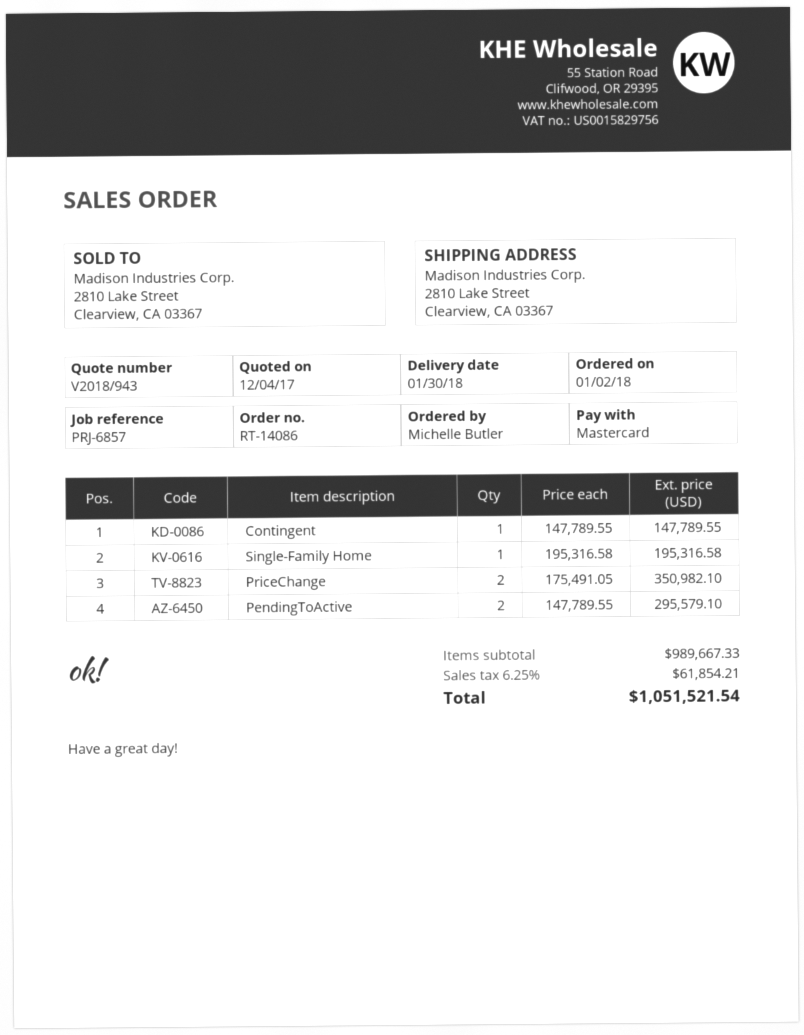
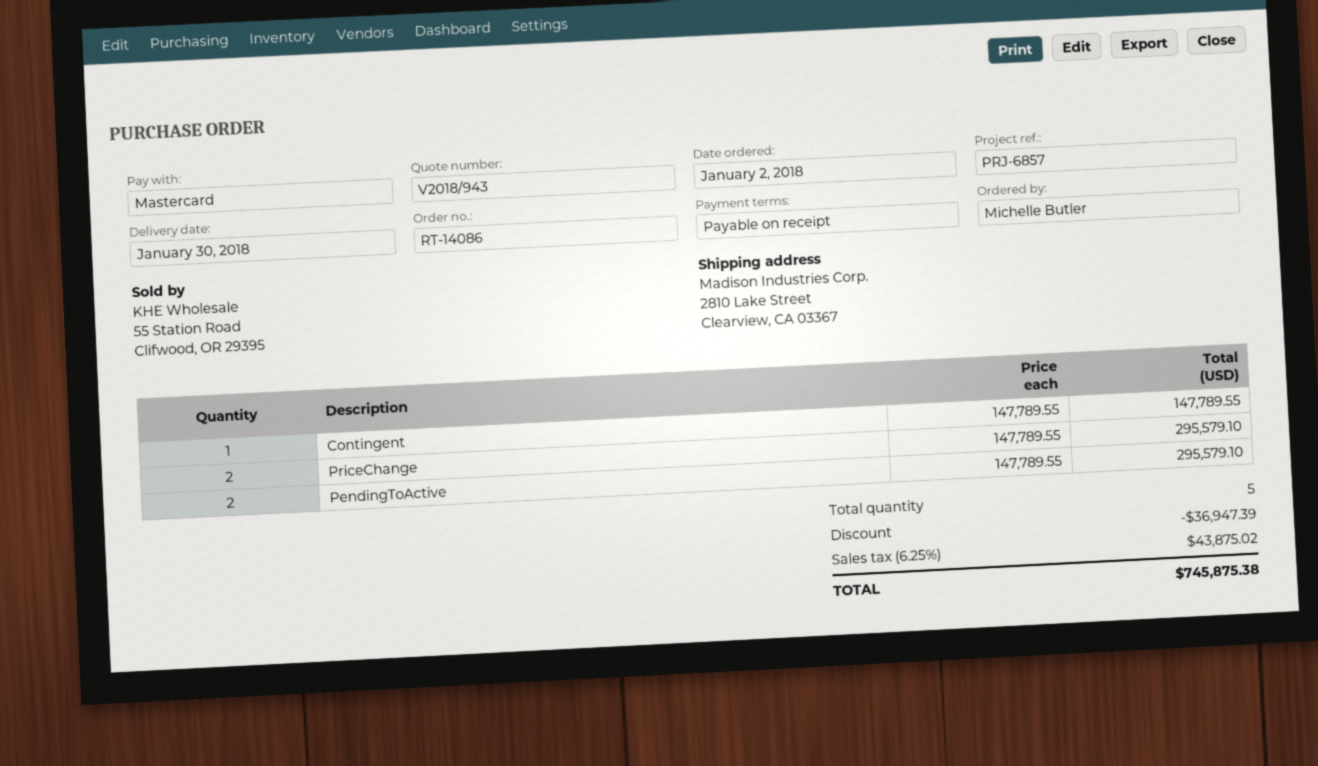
Single-Family Home: 1 x 195316.58 = 195316.58 -> none
PriceChange: 2 x 175491.05 = 350982.10 -> 2 x 147789.55 = 295579.10
discount: none -> 36947.39
tax: 6.25% = 61854.21 -> 6.25% = 43875.02
total: 1051521.54 -> 745875.38

